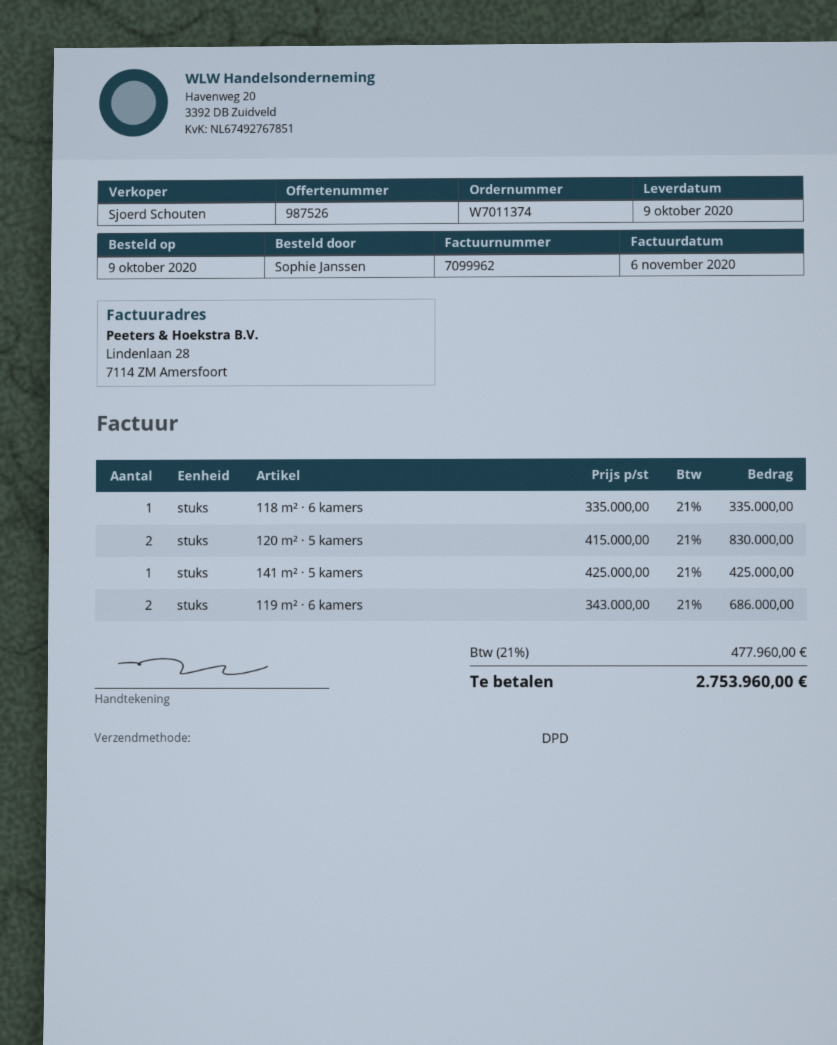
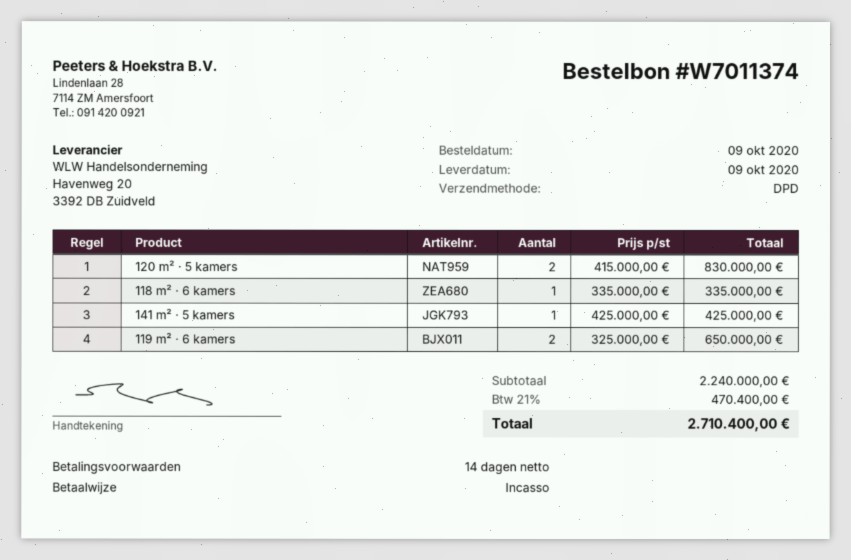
119 m² · 6 kamers: 2 x 343000.00 = 686000.00 -> 2 x 325000.00 = 650000.00
tax: 21% = 477960.00 -> 21% = 470400.00
total: 2753960.00 -> 2710400.00

